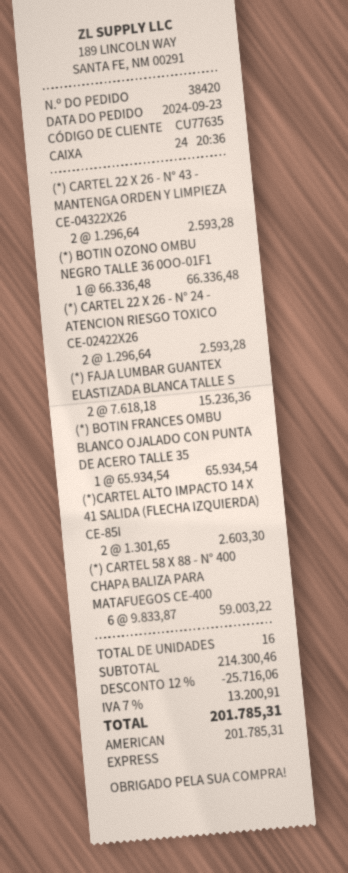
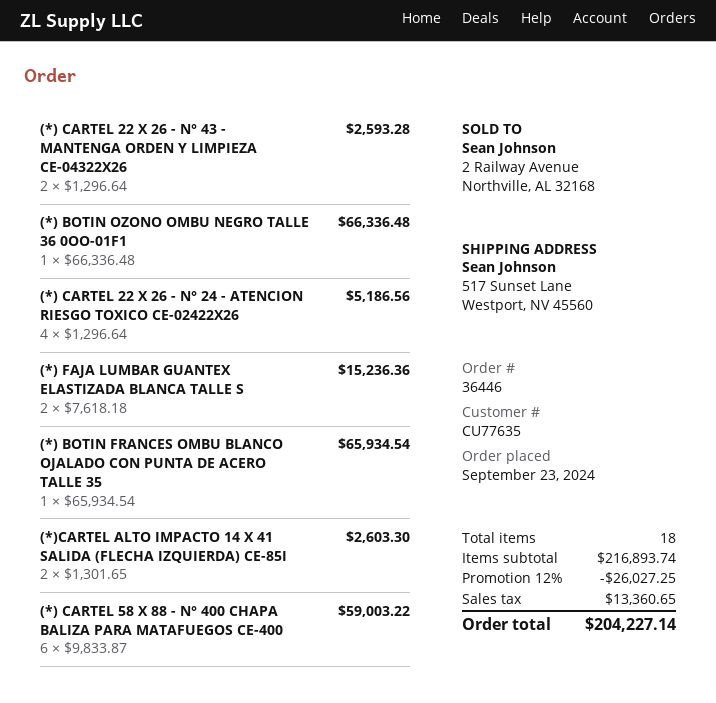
order number: 38420 -> 36446
(*) CARTEL 22 X 26 - N° 24 - ATENCION RIESGO TOXICO CE-02422X26: 2 x 1296.64 = 2593.28 -> 4 x 1296.64 = 5186.56
total quantity: 16 -> 18
subtotal: 214300.46 -> 216893.74
discount: 12% = 25716.06 -> 12% = 26027.25
tax: 13200.91 -> 13360.65
total: 201785.31 -> 204227.14

